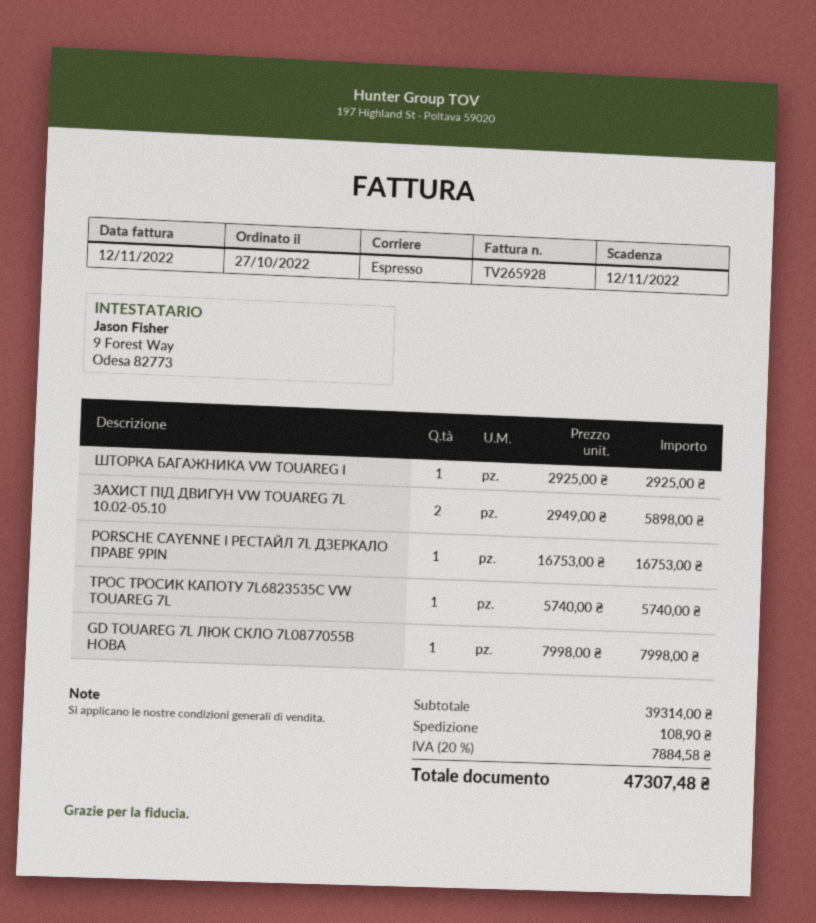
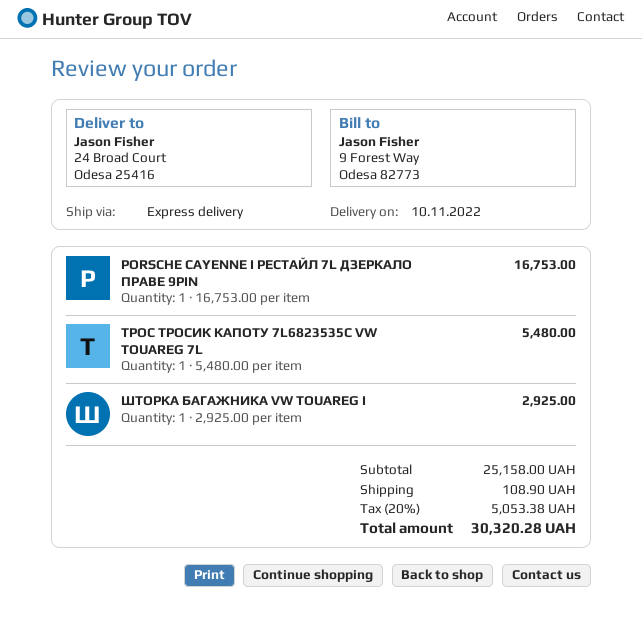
ЗАХИСТ ПІД ДВИГУН VW TOUAREG 7L 10.02-05.10: 2 x 2949.00 = 5898.00 -> none
ТРОС ТРОСИК КАПОТУ 7L6823535C VW TOUAREG 7L: 1 x 5740.00 = 5740.00 -> 1 x 5480.00 = 5480.00
GD TOUAREG 7L ЛЮК СКЛО 7L0877055B НОВА: 1 x 7998.00 = 7998.00 -> none
subtotal: 39314.00 -> 25158.00
tax: 20% = 7884.58 -> 20% = 5053.38
total: 47307.48 -> 30320.28

